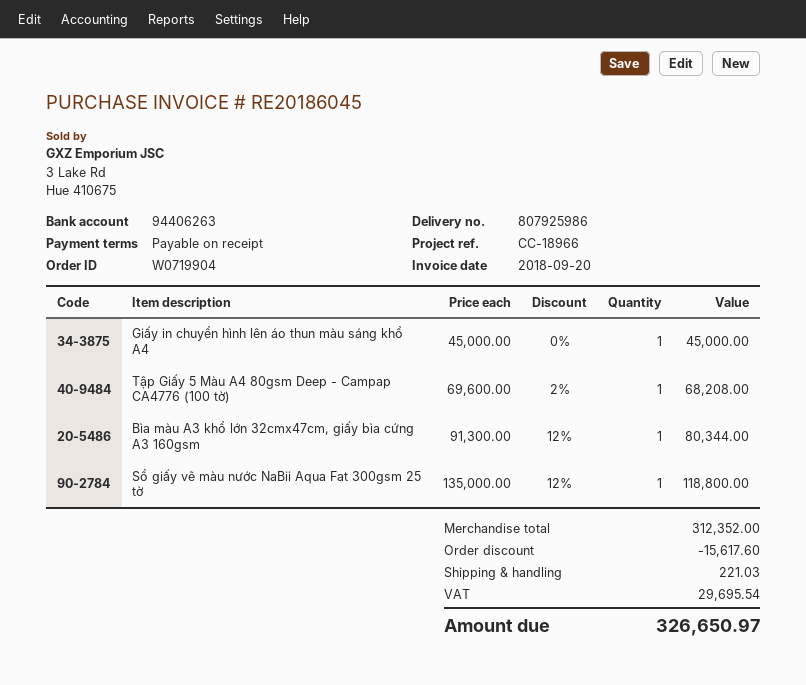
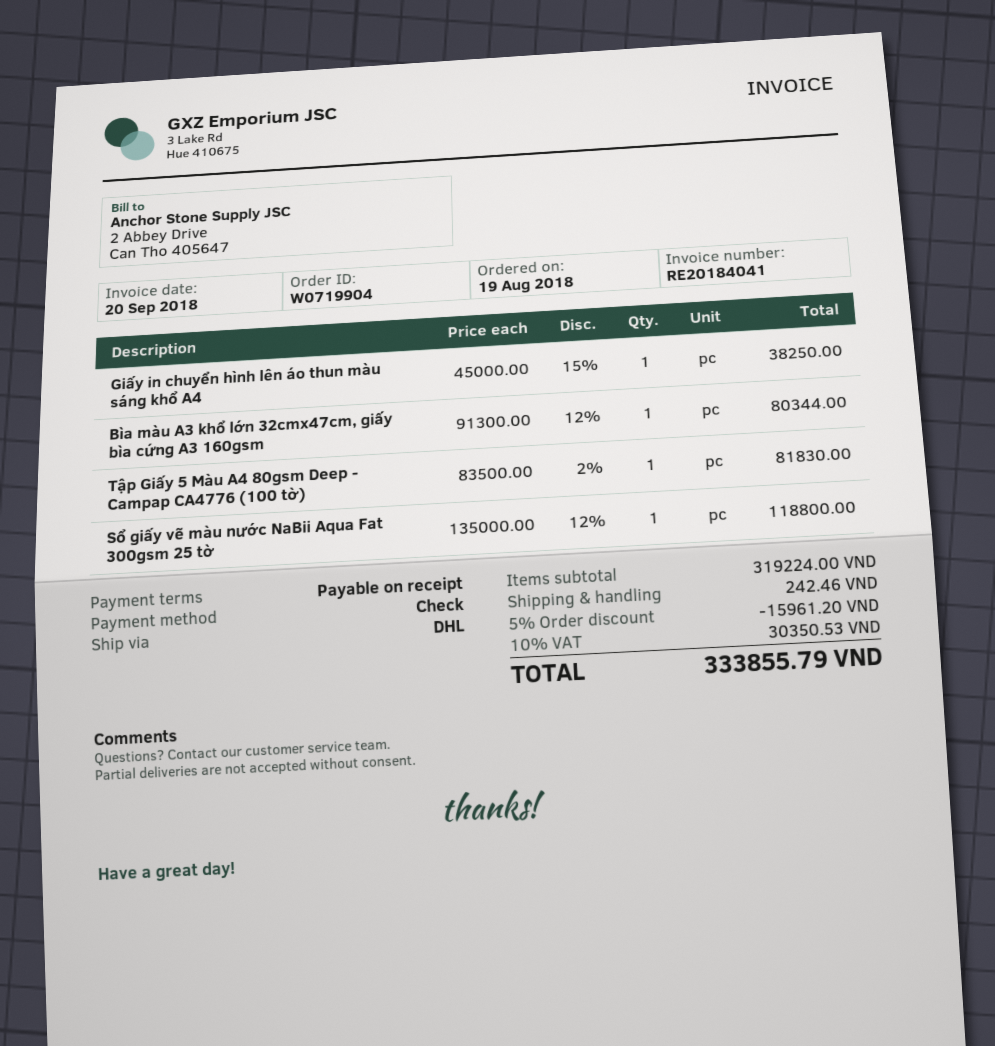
invoice number: RE20186045 -> RE20184041
Giấy in chuyển hình lên áo thun màu sáng khổ A4: 1 x 45000.00 = 45000.00 -> 1 x 45000.00 - 15% = 38250.00
Tập Giấy 5 Màu A4 80gsm Deep - Campap CA4776 (100 tờ): 1 x 69600.00 - 2% = 68208.00 -> 1 x 83500.00 - 2% = 81830.00
subtotal: 312352.00 -> 319224.00
discount: 15617.60 -> 15961.20
shipping: 221.03 -> 242.46
tax: 29695.54 -> 30350.53
total: 326650.97 -> 333855.79

